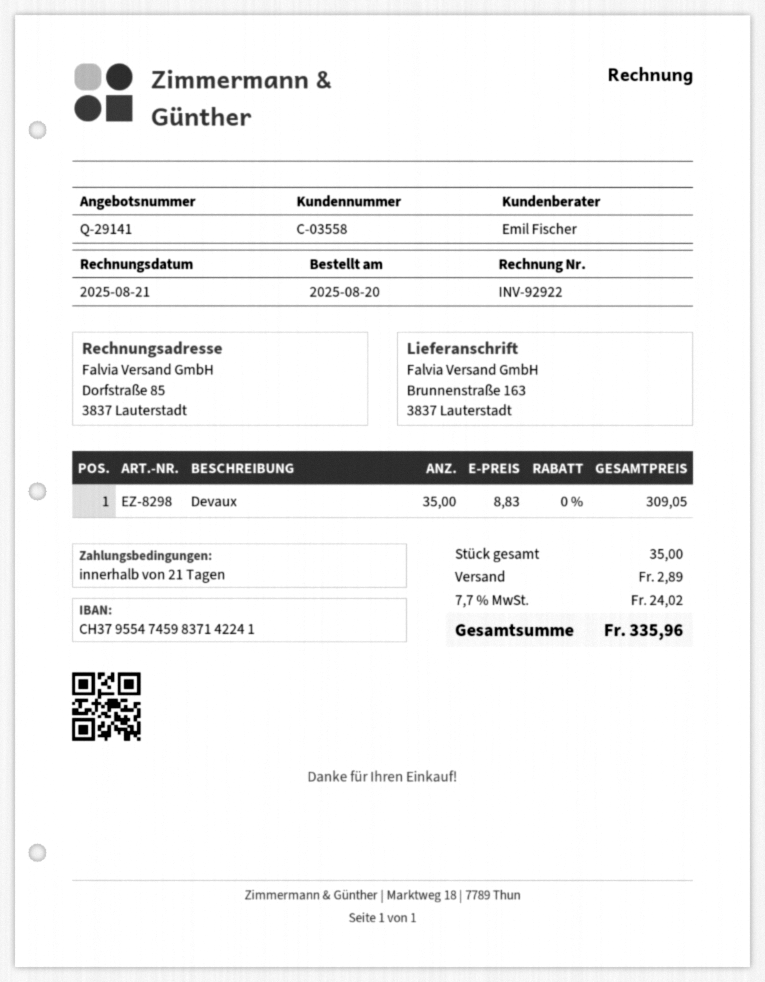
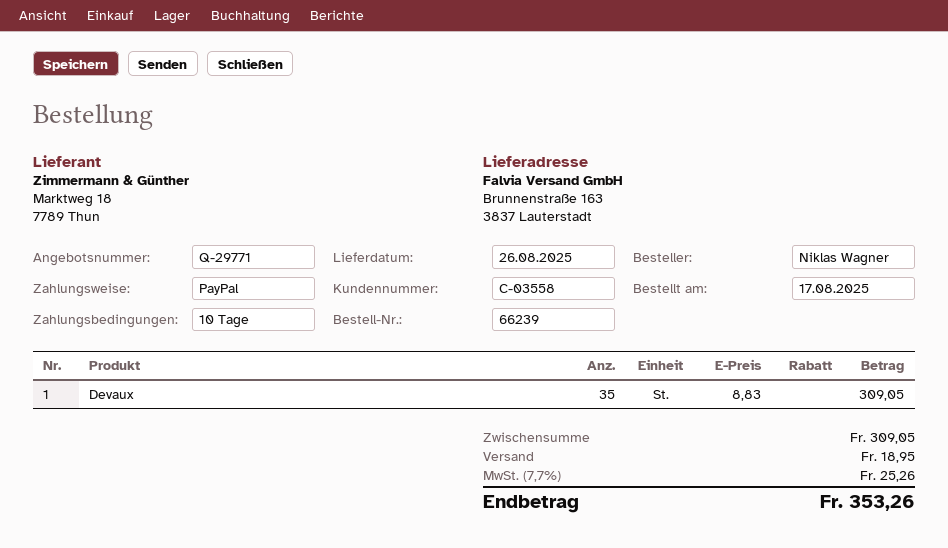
quote number: Q-29141 -> Q-29771
order date: 2025-08-20 -> 2025-08-17
payment terms: 21 days -> 10 days
shipping: 2.89 -> 18.95
tax: 7.7% = 24.02 -> 7.7% = 25.26
total: 335.96 -> 353.26

